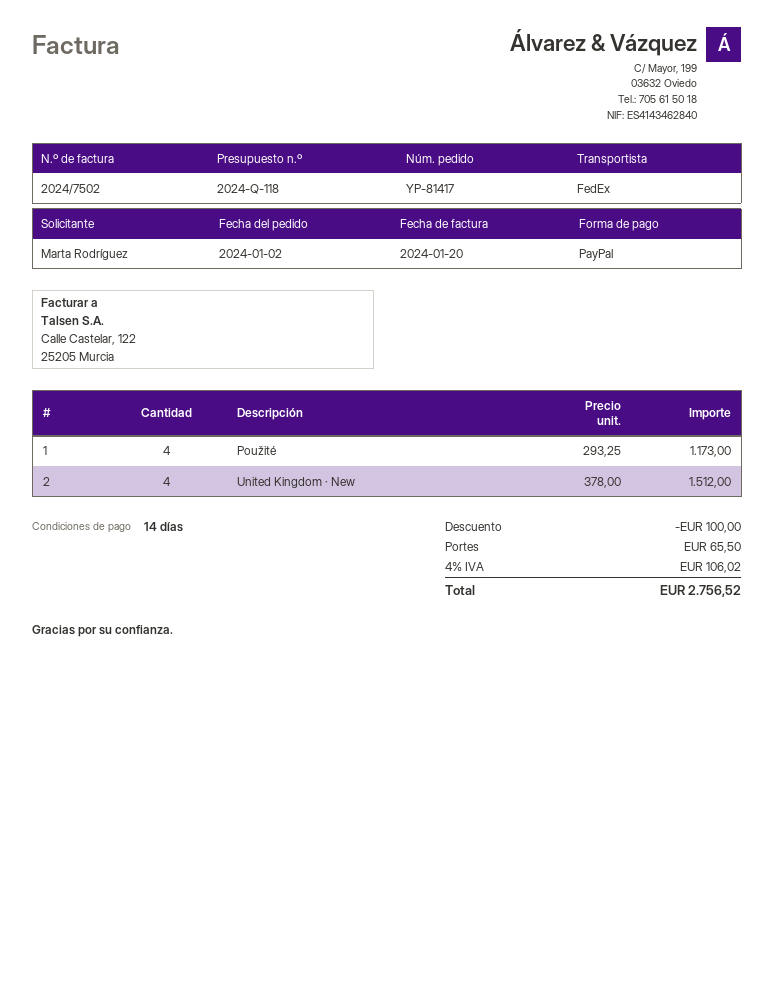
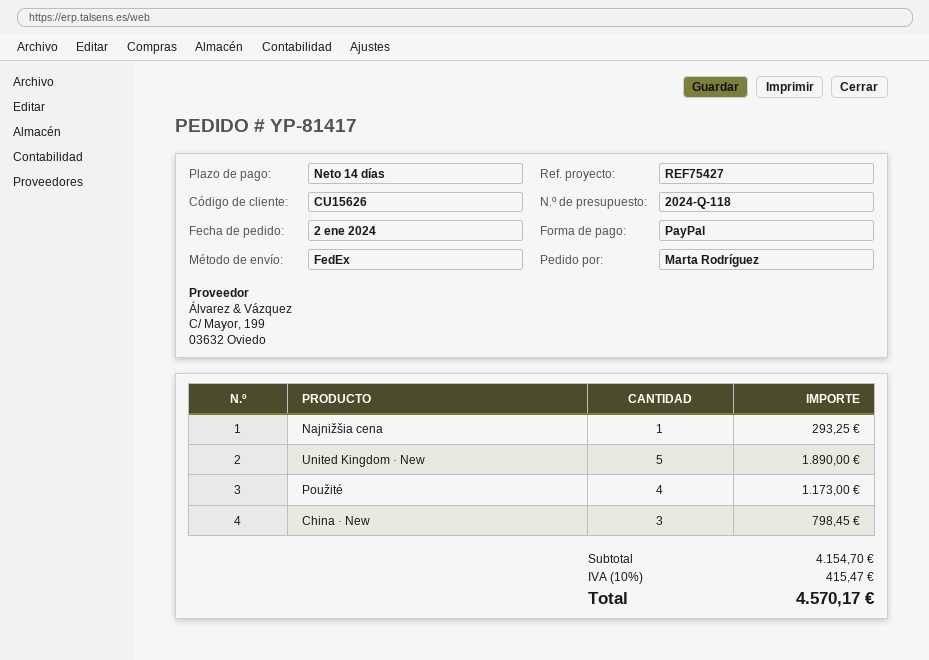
United Kingdom · New: 4 for 1512.00 -> 5 for 1890.00
Najnižšia cena: none -> 1 for 293.25
China · New: none -> 3 for 798.45
discount: 100.00 -> none
shipping: 65.50 -> none
tax: 4% = 106.02 -> 10% = 415.47
total: 2756.52 -> 4570.17

